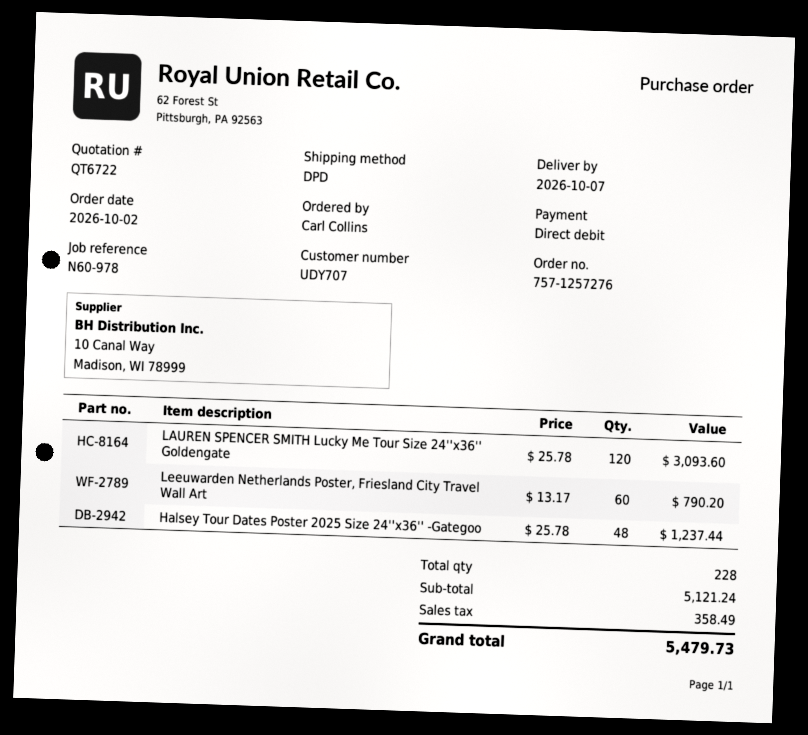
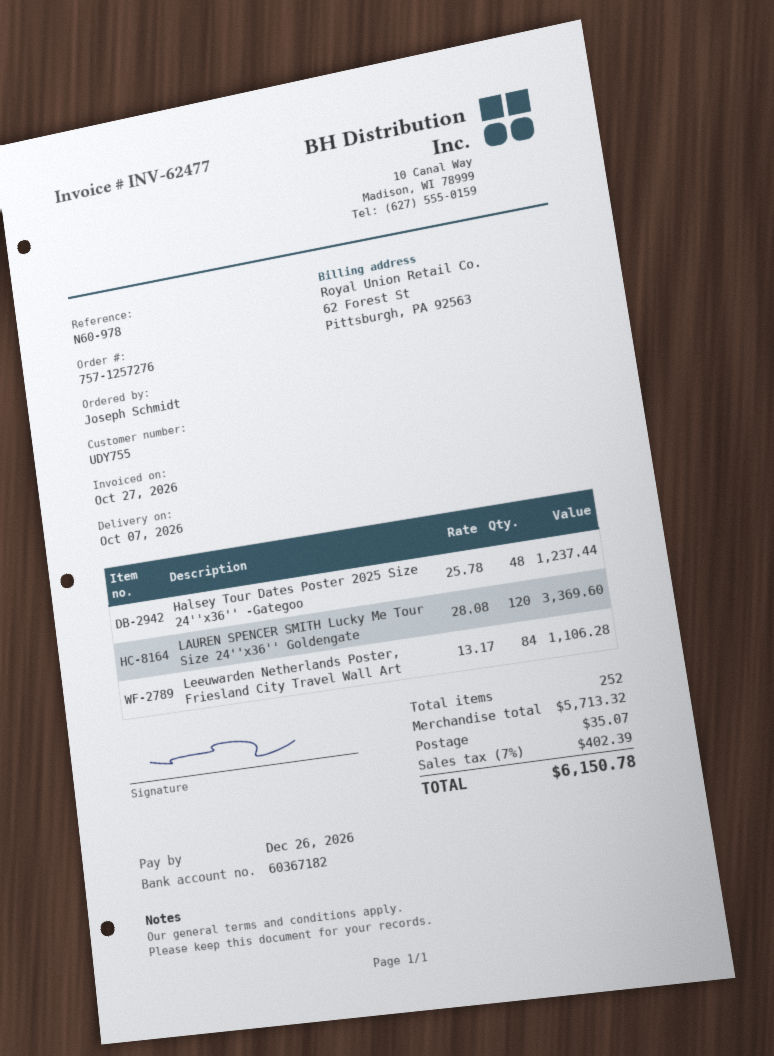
customer number: UDY707 -> UDY755
ordered by: Carl Collins -> Joseph Schmidt
LAUREN SPENCER SMITH Lucky Me Tour Size 24''x36'' Goldengate: 120 x 25.78 = 3093.60 -> 120 x 28.08 = 3369.60
Leeuwarden Netherlands Poster, Friesland City Travel Wall Art: 60 x 13.17 = 790.20 -> 84 x 13.17 = 1106.28
total quantity: 228 -> 252
subtotal: 5121.24 -> 5713.32
shipping: none -> 35.07
tax: 358.49 -> 402.39
total: 5479.73 -> 6150.78

